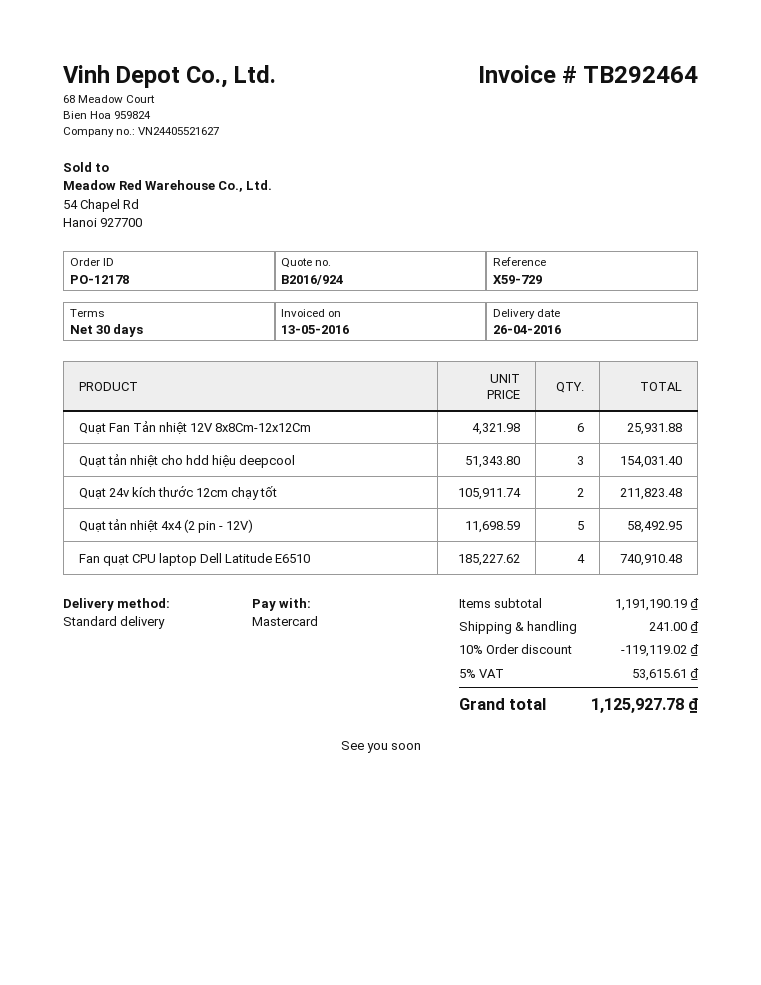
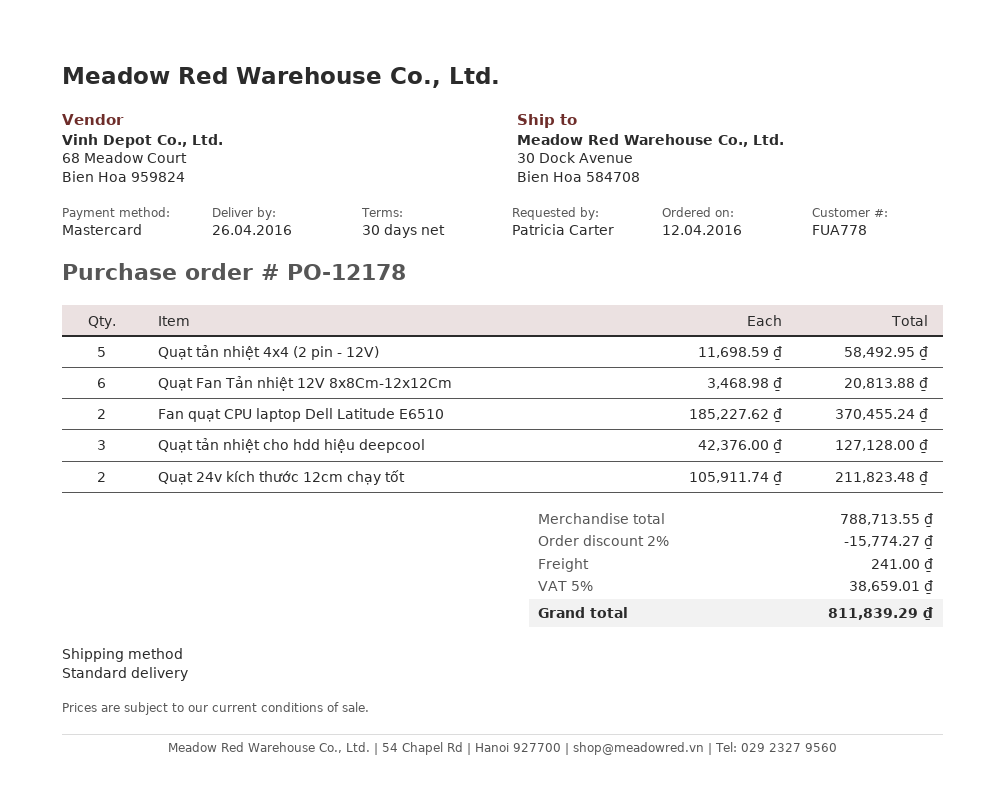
Quạt Fan Tản nhiệt 12V 8x8Cm-12x12Cm: 6 x 4321.98 = 25931.88 -> 6 x 3468.98 = 20813.88
Quạt tản nhiệt cho hdd hiệu deepcool: 3 x 51343.80 = 154031.40 -> 3 x 42376.00 = 127128.00
Fan quạt CPU laptop Dell Latitude E6510: 4 x 185227.62 = 740910.48 -> 2 x 185227.62 = 370455.24
subtotal: 1191190.19 -> 788713.55
discount: 10% = 119119.02 -> 2% = 15774.27
tax: 5% = 53615.61 -> 5% = 38659.01
total: 1125927.78 -> 811839.29

